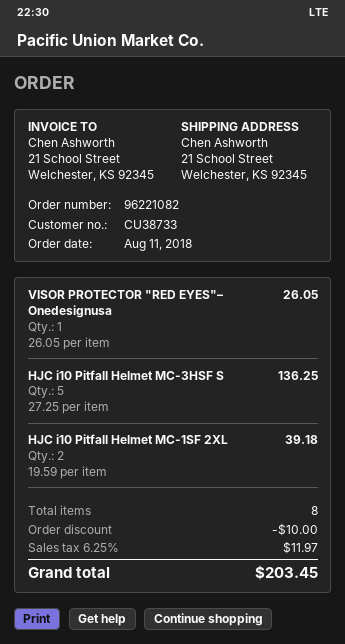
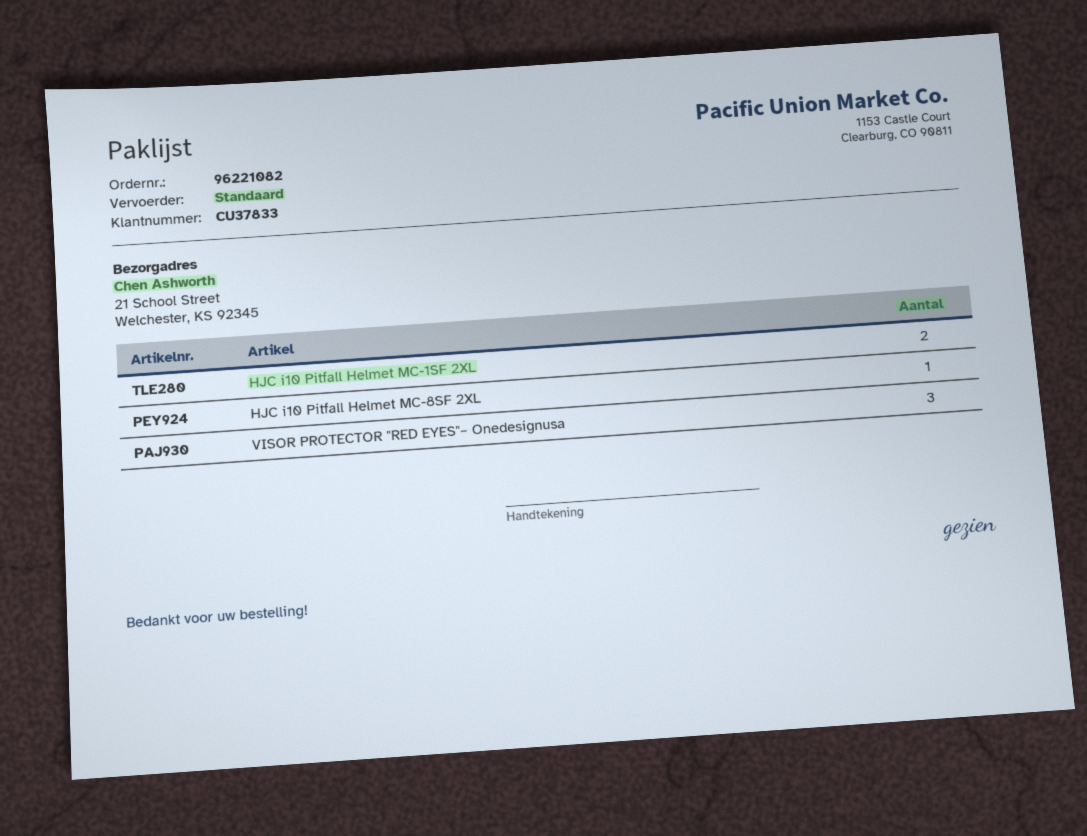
customer number: CU38733 -> CU37833
VISOR PROTECTOR "RED EYES"– Onedesignusa: 1 -> 3
HJC i10 Pitfall Helmet MC-3HSF S: 5 -> none
HJC i10 Pitfall Helmet MC-8SF 2XL: none -> 1

